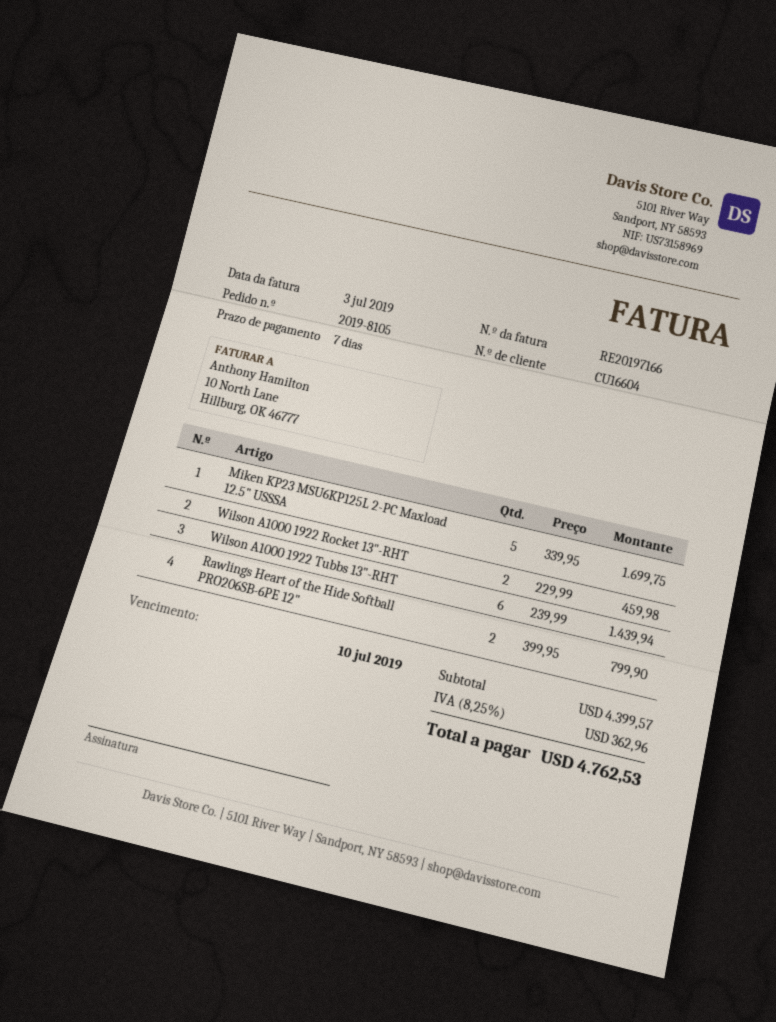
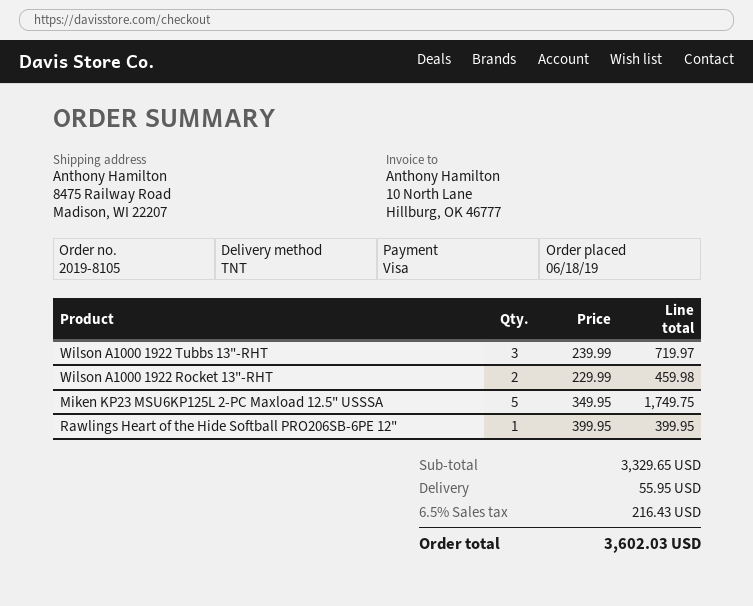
Miken KP23 MSU6KP125L 2-PC Maxload 12.5" USSSA: 5 x 339.95 = 1699.75 -> 5 x 349.95 = 1749.75
Wilson A1000 1922 Tubbs 13"-RHT: 6 x 239.99 = 1439.94 -> 3 x 239.99 = 719.97
Rawlings Heart of the Hide Softball PRO206SB-6PE 12": 2 x 399.95 = 799.90 -> 1 x 399.95 = 399.95
subtotal: 4399.57 -> 3329.65
shipping: none -> 55.95
tax: 8.25% = 362.96 -> 6.5% = 216.43
total: 4762.53 -> 3602.03

